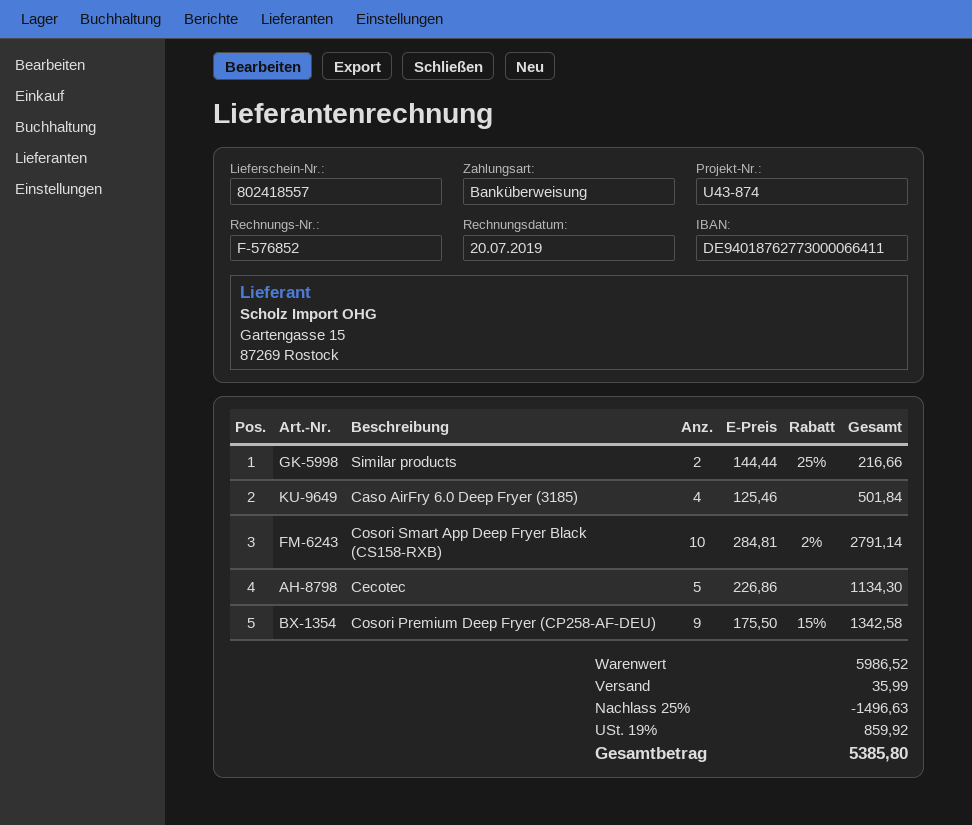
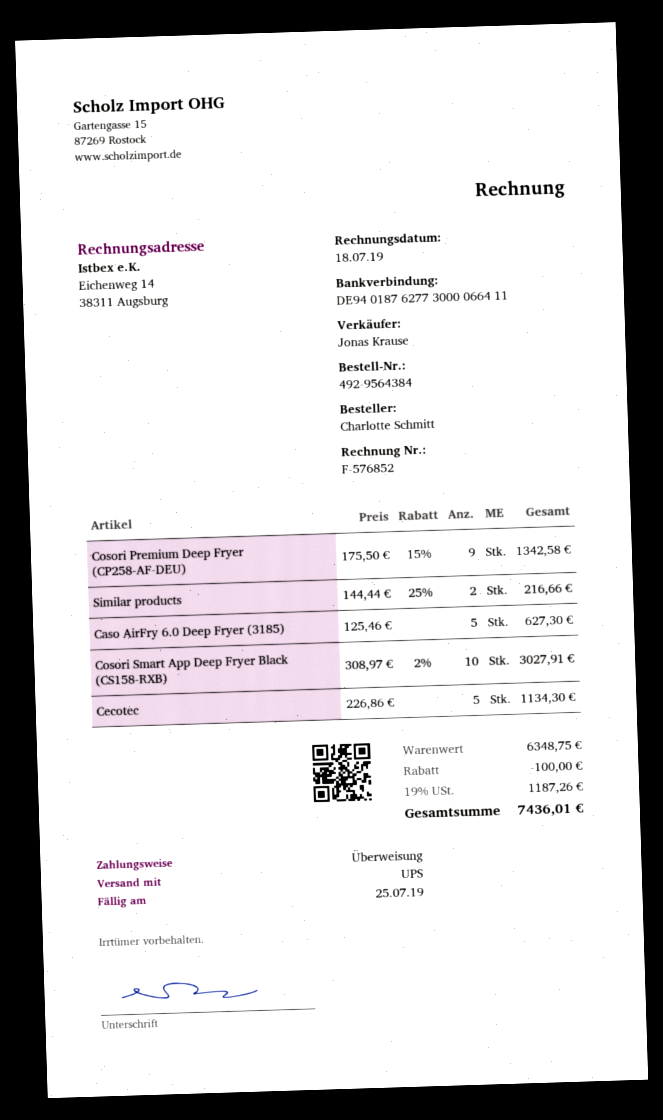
invoice date: 2019-07-20 -> 2019-07-18
Caso AirFry 6.0 Deep Fryer (3185): 4 x 125.46 = 501.84 -> 5 x 125.46 = 627.30
Cosori Smart App Deep Fryer Black (CS158-RXB): 10 x 284.81 - 2% = 2791.14 -> 10 x 308.97 - 2% = 3027.91
subtotal: 5986.52 -> 6348.75
discount: 1496.63 -> 100.00
shipping: 35.99 -> none
tax: 19% = 859.92 -> 19% = 1187.26
total: 5385.80 -> 7436.01

